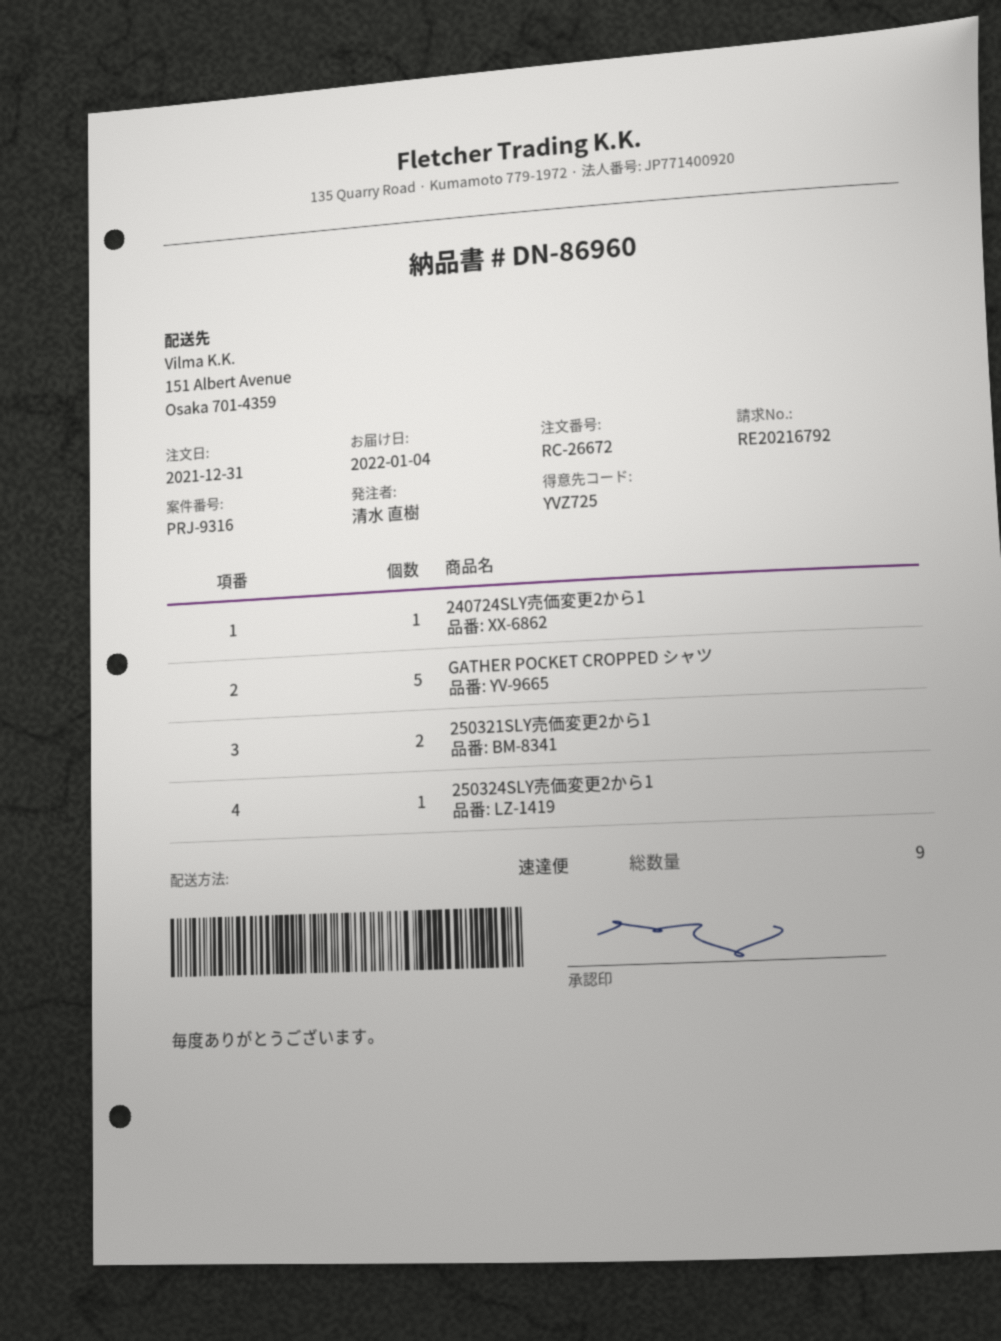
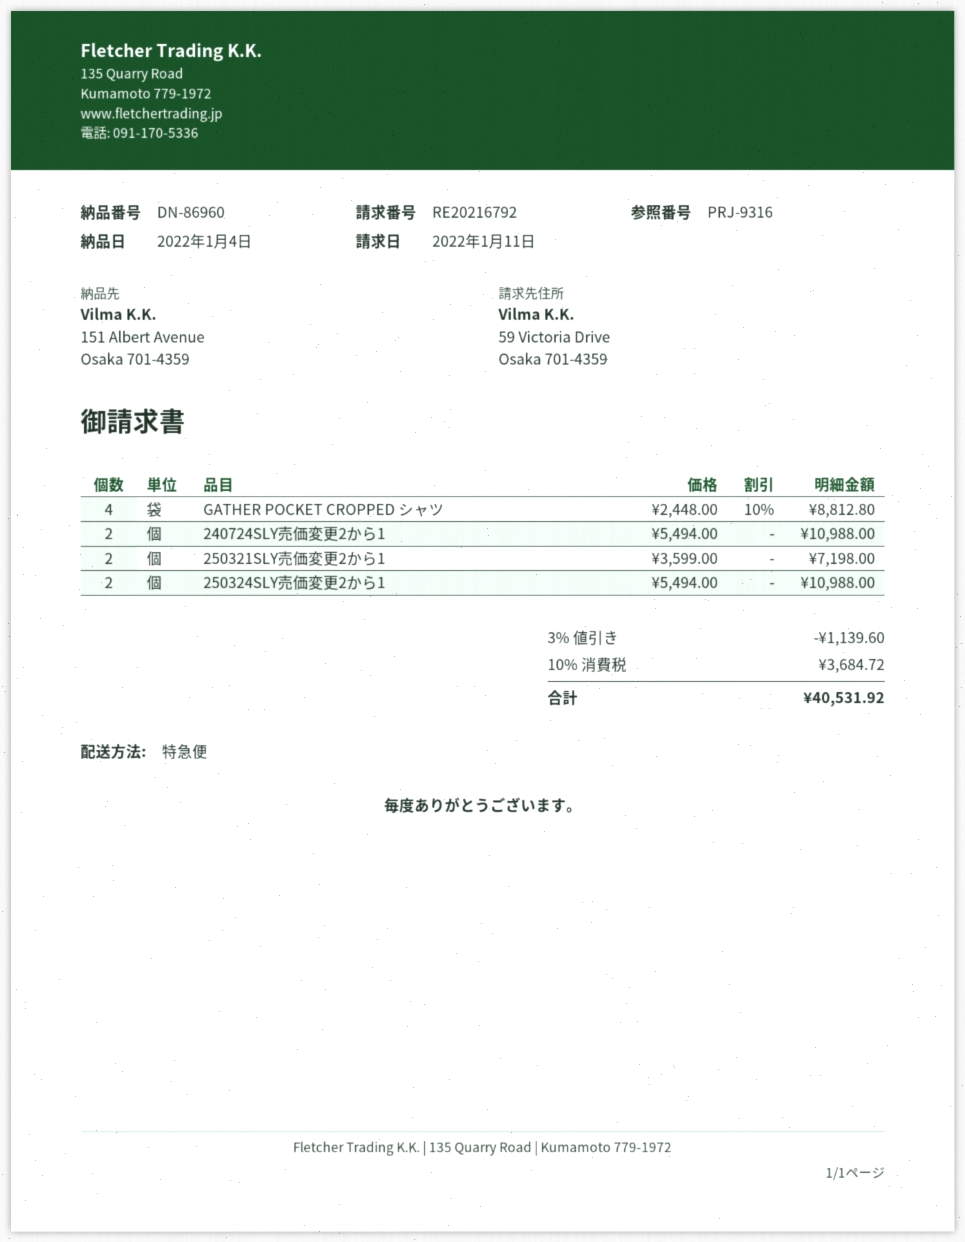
240724SLY売価変更2から1: 1 -> 2
GATHER POCKET CROPPED シャツ: 5 -> 4
250324SLY売価変更2から1: 1 -> 2

